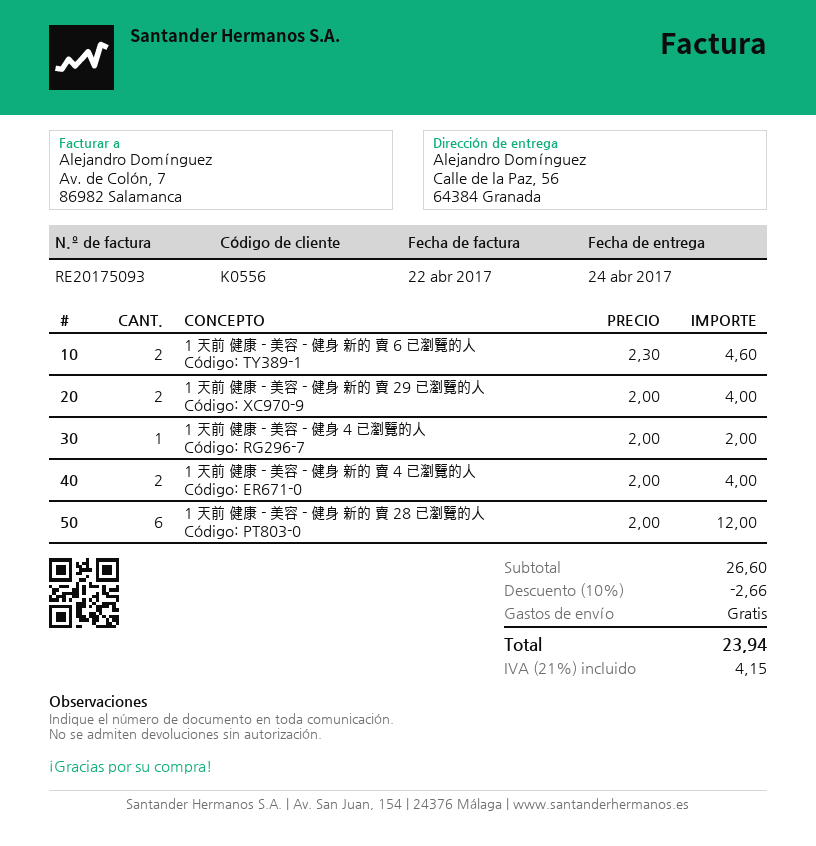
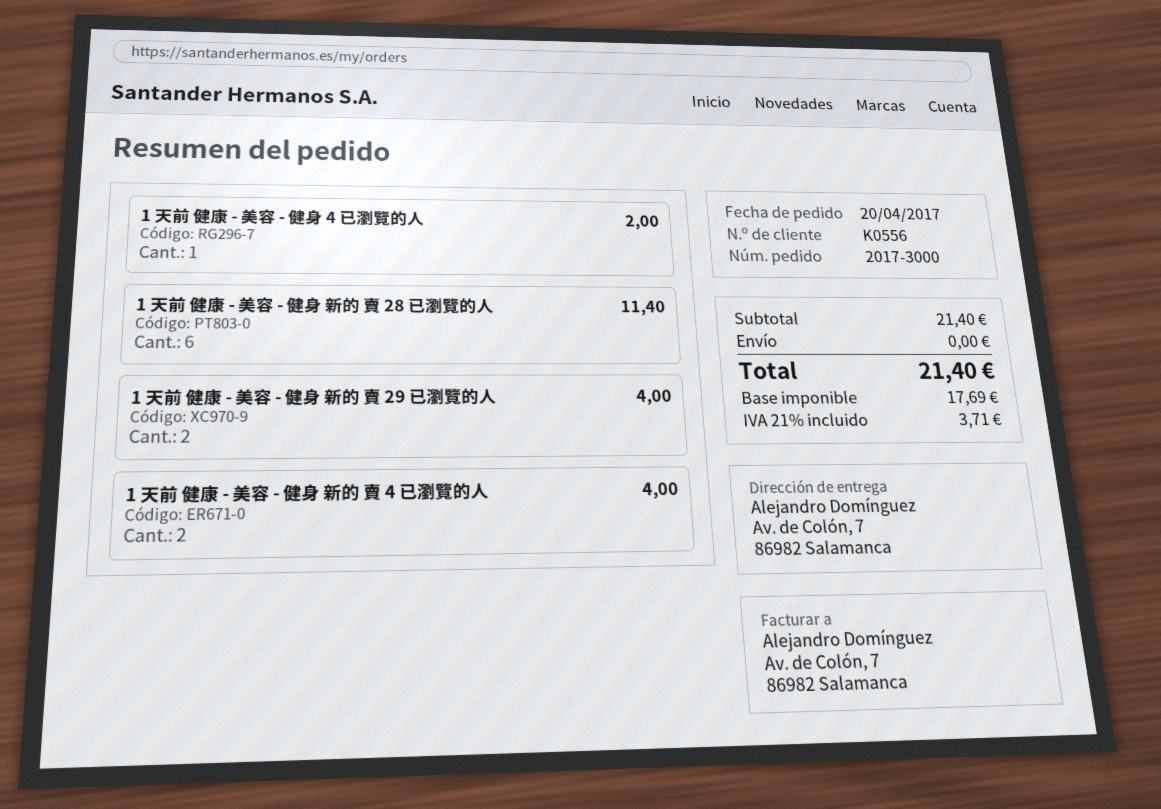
ship to: Calle de la Paz, 56, 64384 Granada -> Av. de Colón, 7, 86982 Salamanca
1 天前 健康 - 美容 - 健身 新的 賣 6 已瀏覽的人: 2 for 4.60 -> none
1 天前 健康 - 美容 - 健身 新的 賣 28 已瀏覽的人: 6 for 12.00 -> 6 for 11.40
subtotal: 26.60 -> 21.40
discount: 10% = 2.66 -> none
tax: 21% = 4.15 -> 21% = 3.71
total: 23.94 -> 21.40

